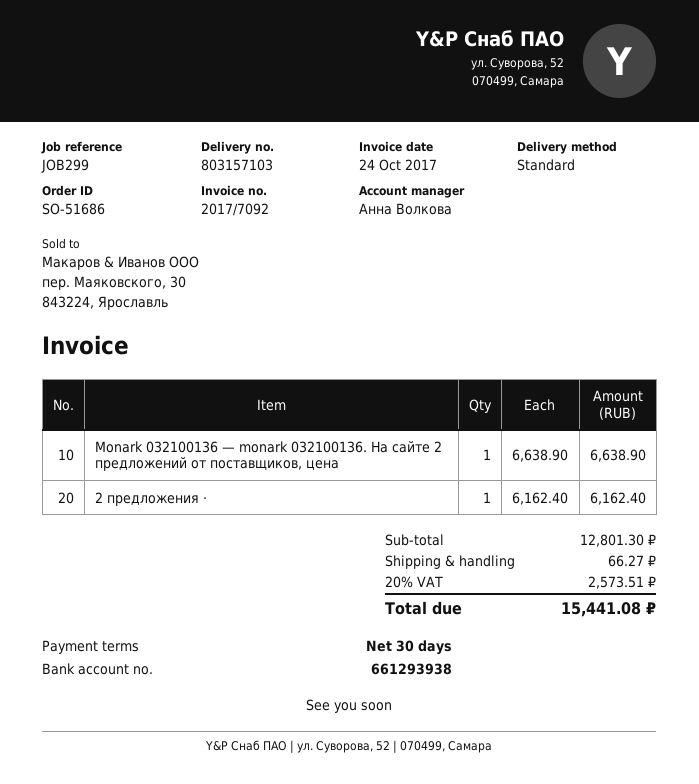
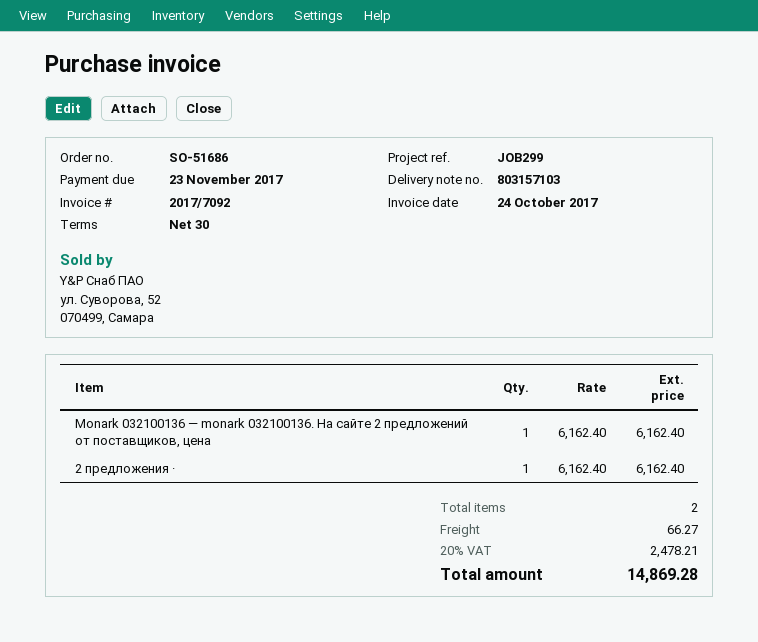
Monark 032100136 — monark 032100136. На сайте 2 предложений от поставщиков, цена: 1 x 6638.90 = 6638.90 -> 1 x 6162.40 = 6162.40
tax: 20% = 2573.51 -> 20% = 2478.21
total: 15441.08 -> 14869.28

